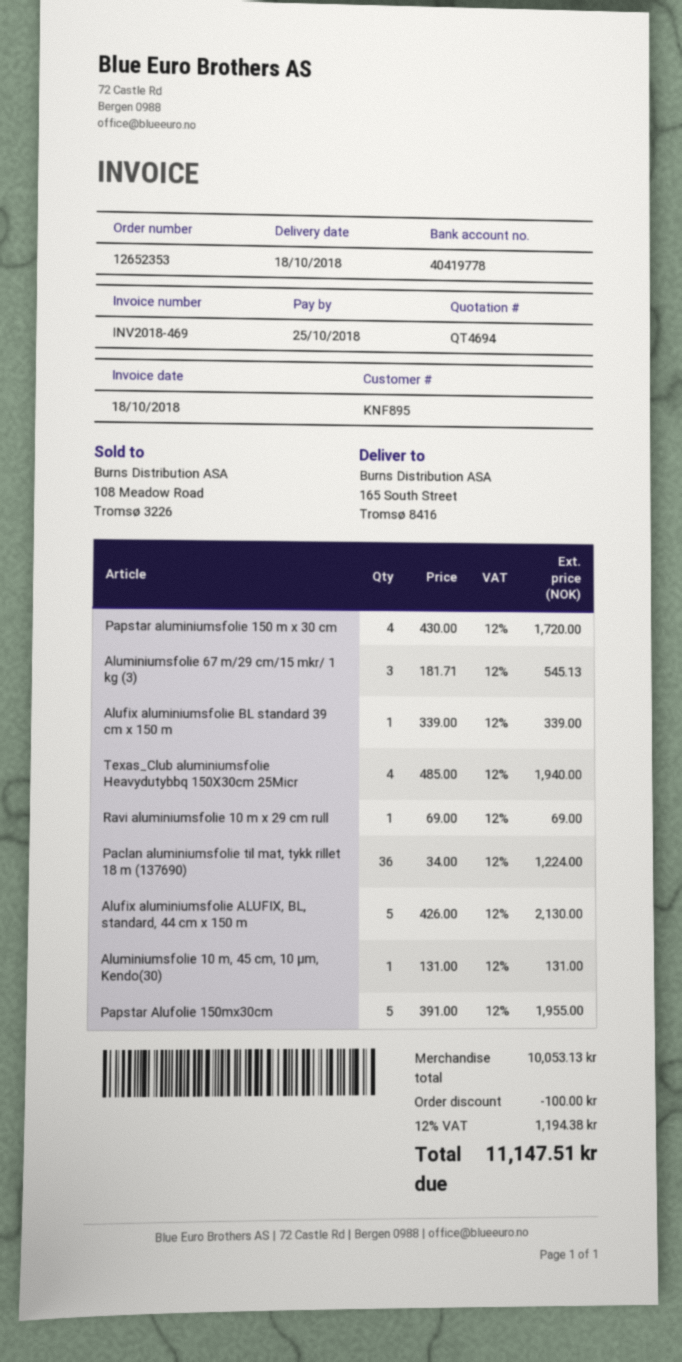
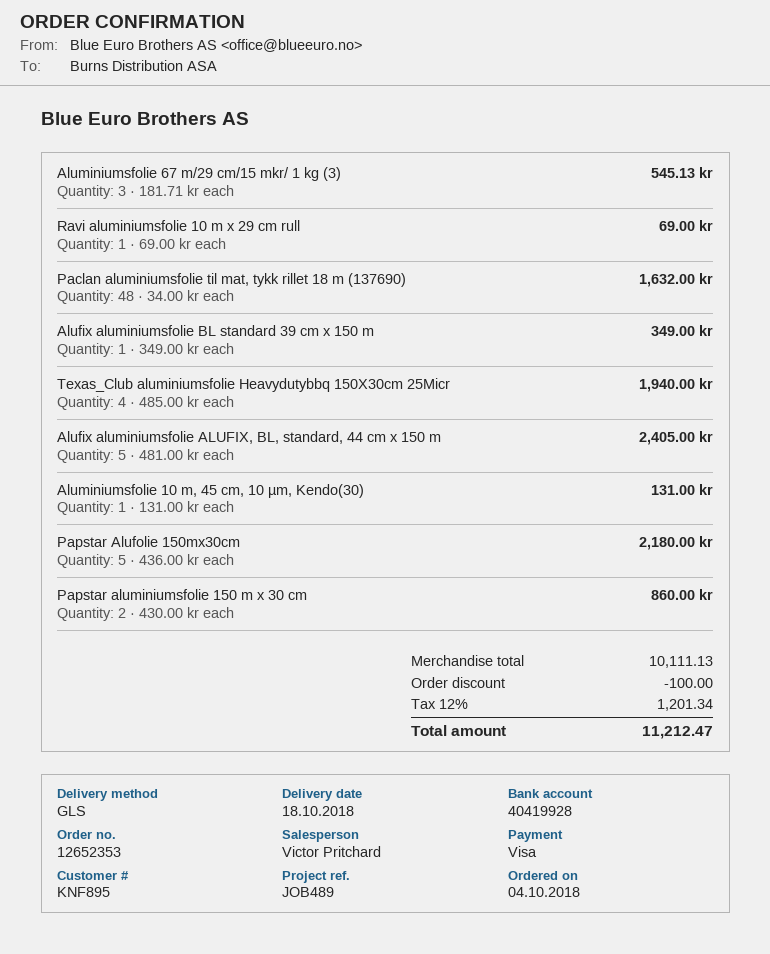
bank account: 40419778 -> 40419928
Papstar aluminiumsfolie 150 m x 30 cm: 4 x 430.00 = 1720.00 -> 2 x 430.00 = 860.00
Alufix aluminiumsfolie BL standard 39 cm x 150 m: 1 x 339.00 = 339.00 -> 1 x 349.00 = 349.00
Paclan aluminiumsfolie til mat, tykk rillet 18 m (137690): 36 x 34.00 = 1224.00 -> 48 x 34.00 = 1632.00
Alufix aluminiumsfolie ALUFIX, BL, standard, 44 cm x 150 m: 5 x 426.00 = 2130.00 -> 5 x 481.00 = 2405.00
Papstar Alufolie 150mx30cm: 5 x 391.00 = 1955.00 -> 5 x 436.00 = 2180.00
subtotal: 10053.13 -> 10111.13
tax: 12% = 1194.38 -> 12% = 1201.34
total: 11147.51 -> 11212.47

